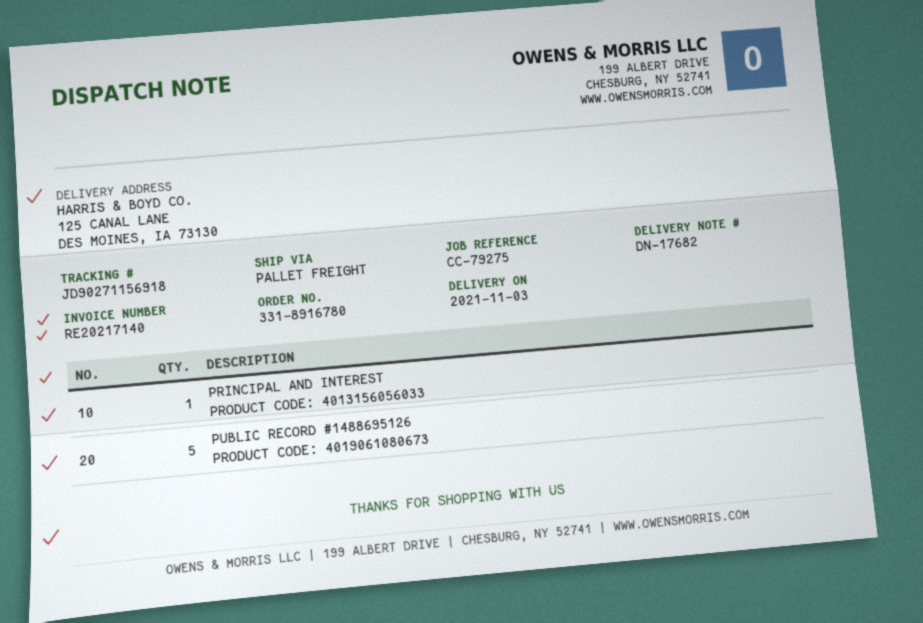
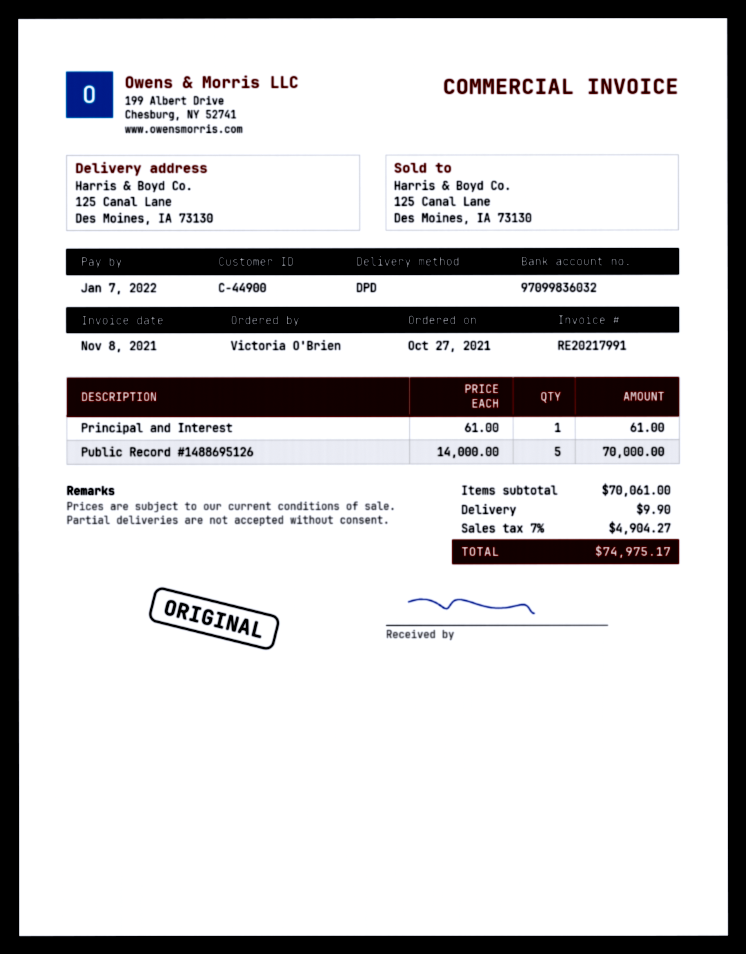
invoice number: RE20217140 -> RE20217991
shipping method: pallet freight -> DPD

